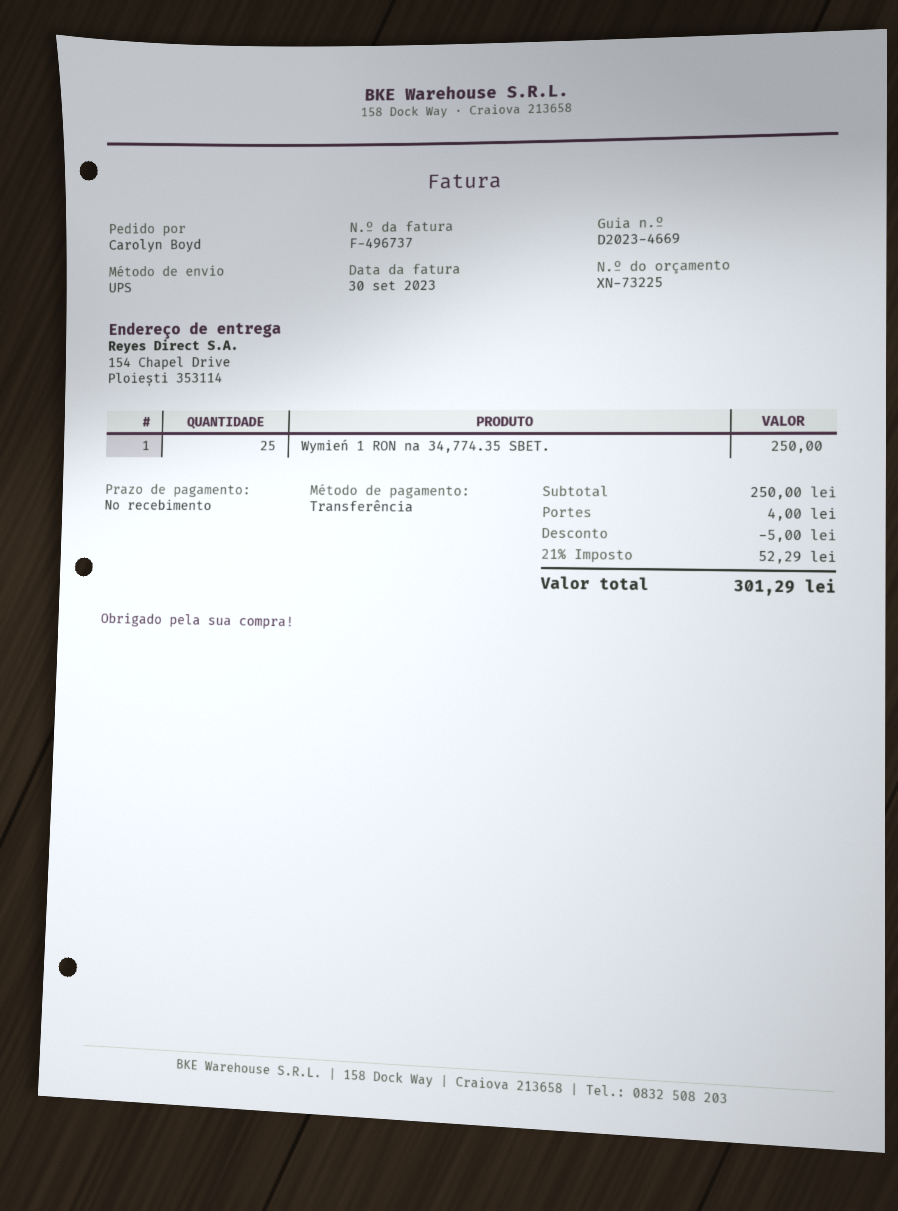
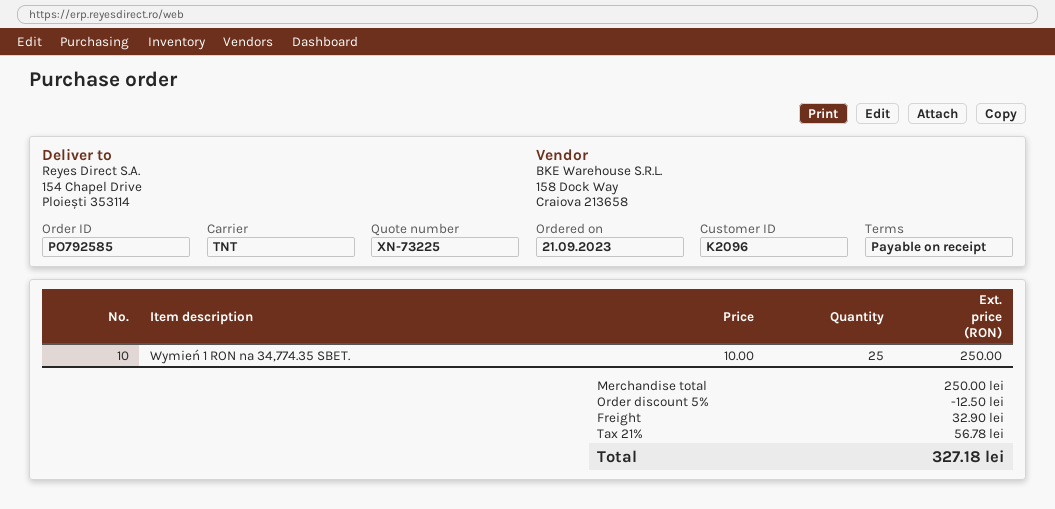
shipping method: UPS -> TNT
discount: 5.00 -> 12.50
shipping: 4.00 -> 32.90
tax: 21% = 52.29 -> 21% = 56.78
total: 301.29 -> 327.18

